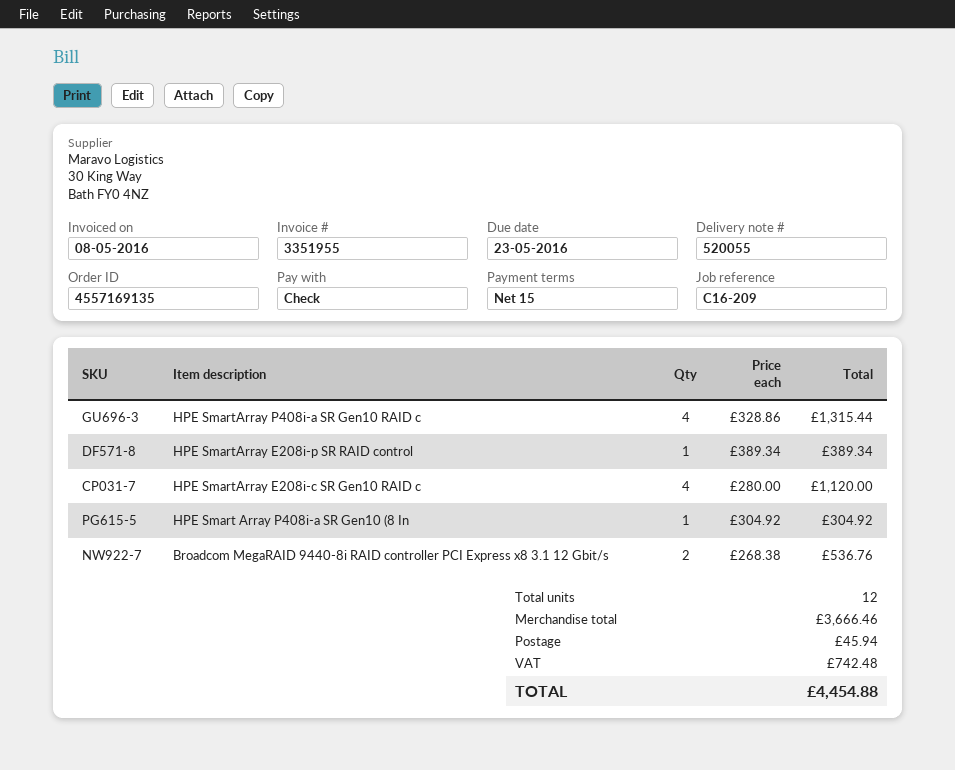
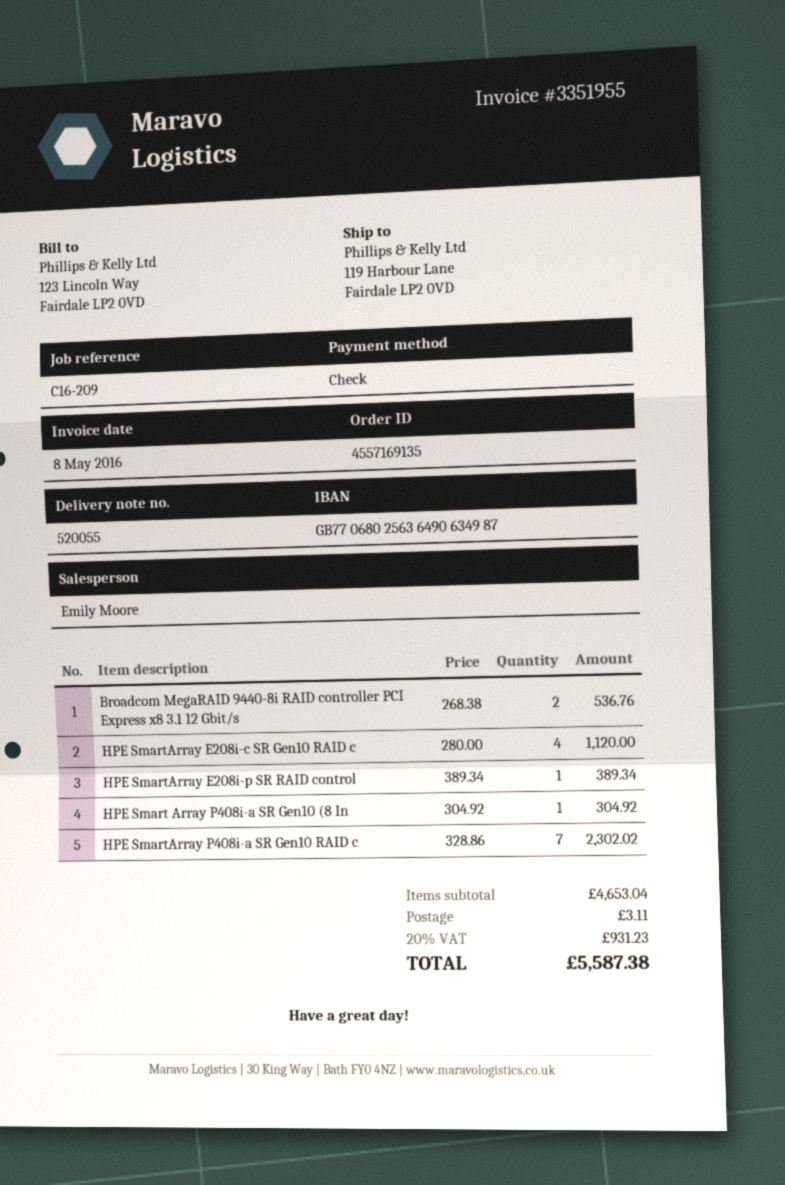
HPE SmartArray P408i-a SR Gen10 RAID c: 4 x 328.86 = 1315.44 -> 7 x 328.86 = 2302.02
subtotal: 3666.46 -> 4653.04
shipping: 45.94 -> 3.11
tax: 742.48 -> 931.23
total: 4454.88 -> 5587.38

